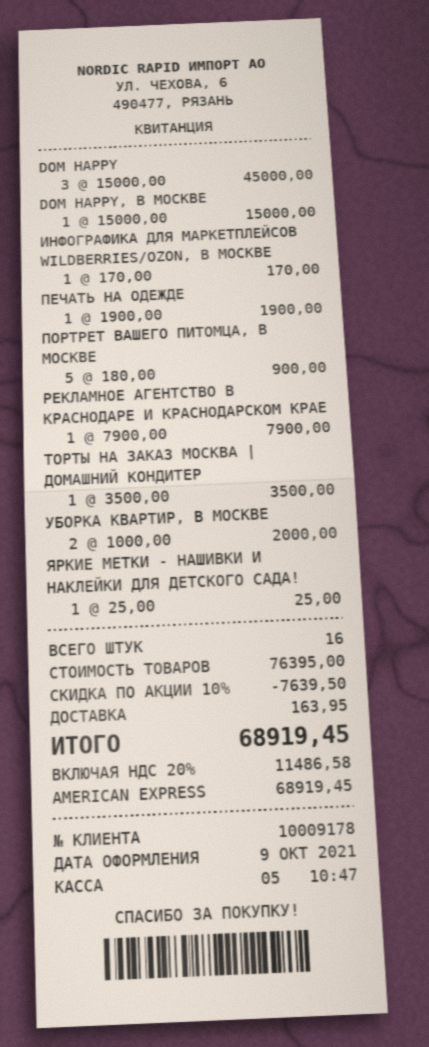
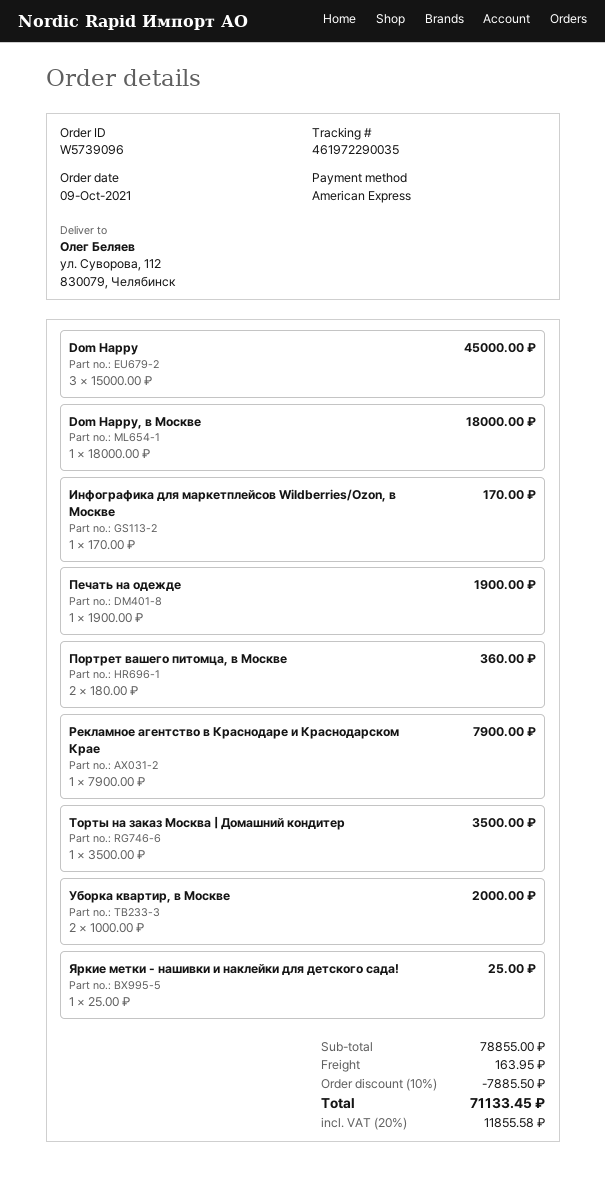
DOM HAPPY, В МОСКВЕ: 1 x 15000.00 = 15000.00 -> 1 x 18000.00 = 18000.00
ПОРТРЕТ ВАШЕГО ПИТОМЦА, В МОСКВЕ: 5 x 180.00 = 900.00 -> 2 x 180.00 = 360.00
subtotal: 76395.00 -> 78855.00
discount: 10% = 7639.50 -> 10% = 7885.50
tax: 20% = 11486.58 -> 20% = 11855.58
total: 68919.45 -> 71133.45

